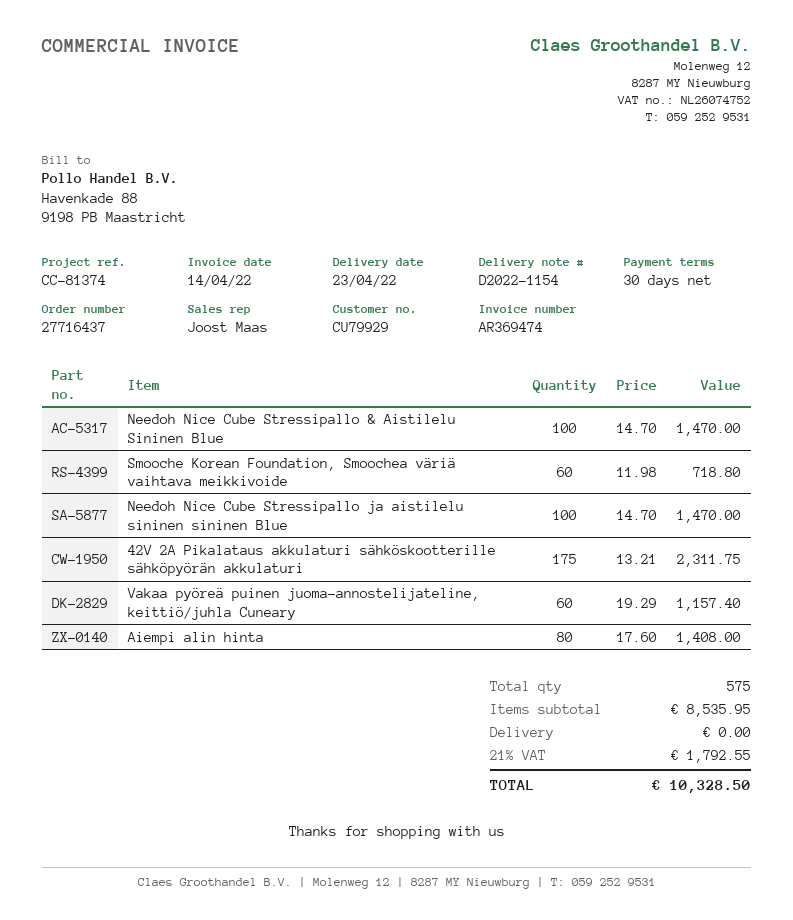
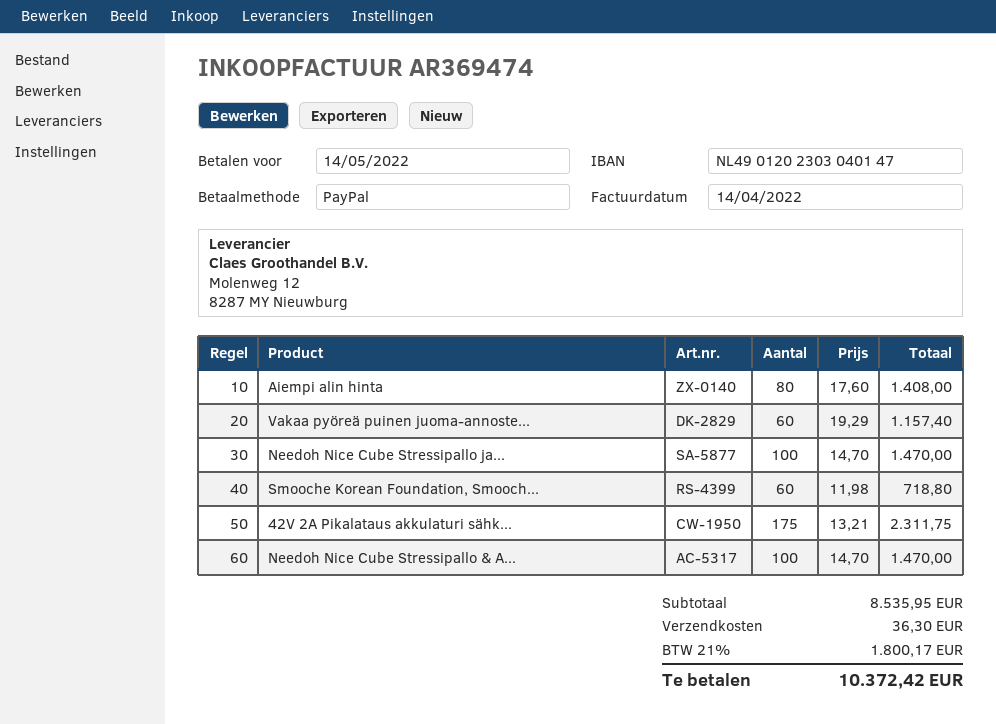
shipping: 0.00 -> 36.30
tax: 21% = 1792.55 -> 21% = 1800.17
total: 10328.50 -> 10372.42

